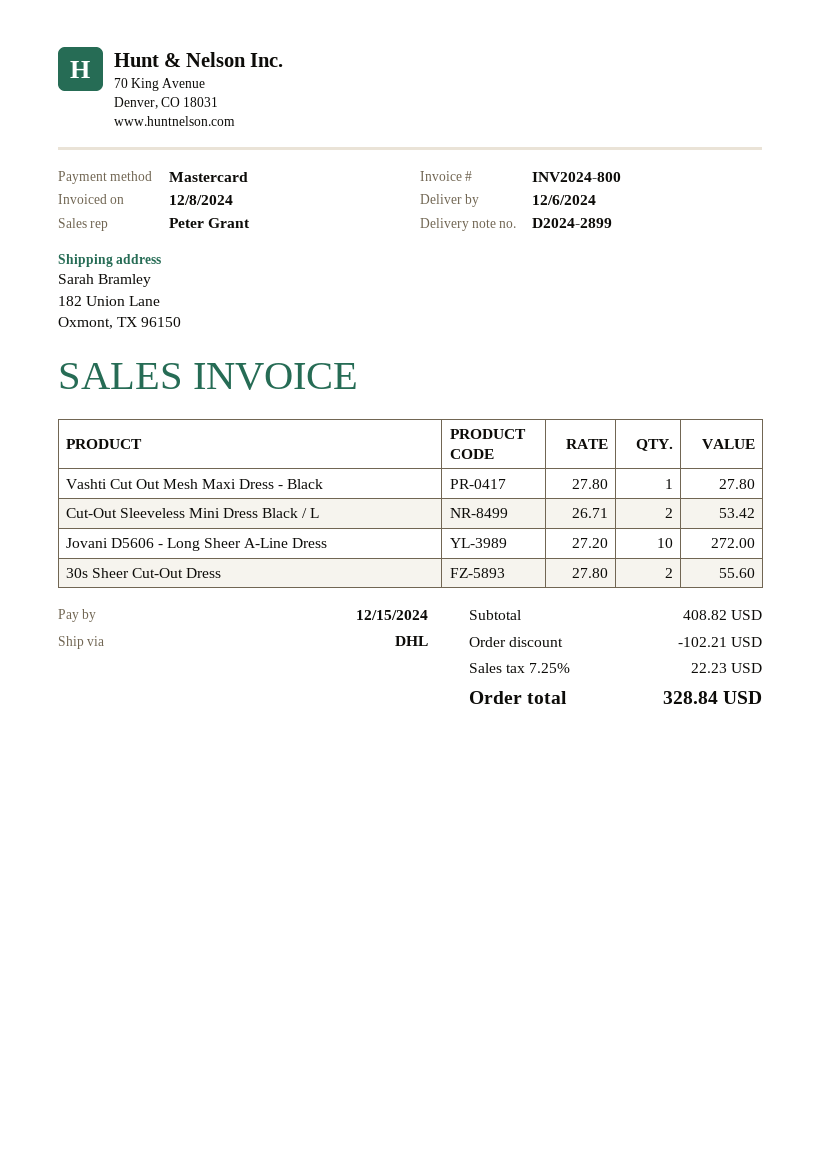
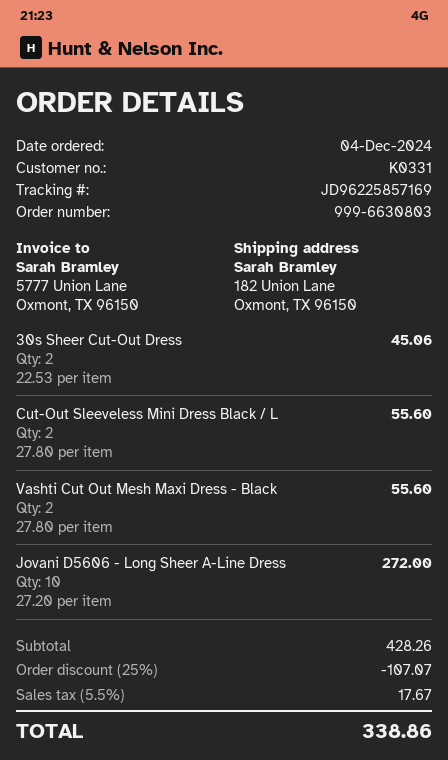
Vashti Cut Out Mesh Maxi Dress - Black: 1 x 27.80 = 27.80 -> 2 x 27.80 = 55.60
Cut-Out Sleeveless Mini Dress Black / L: 2 x 26.71 = 53.42 -> 2 x 27.80 = 55.60
30s Sheer Cut-Out Dress: 2 x 27.80 = 55.60 -> 2 x 22.53 = 45.06
subtotal: 408.82 -> 428.26
discount: 102.21 -> 107.07
tax: 7.25% = 22.23 -> 5.5% = 17.67
total: 328.84 -> 338.86

